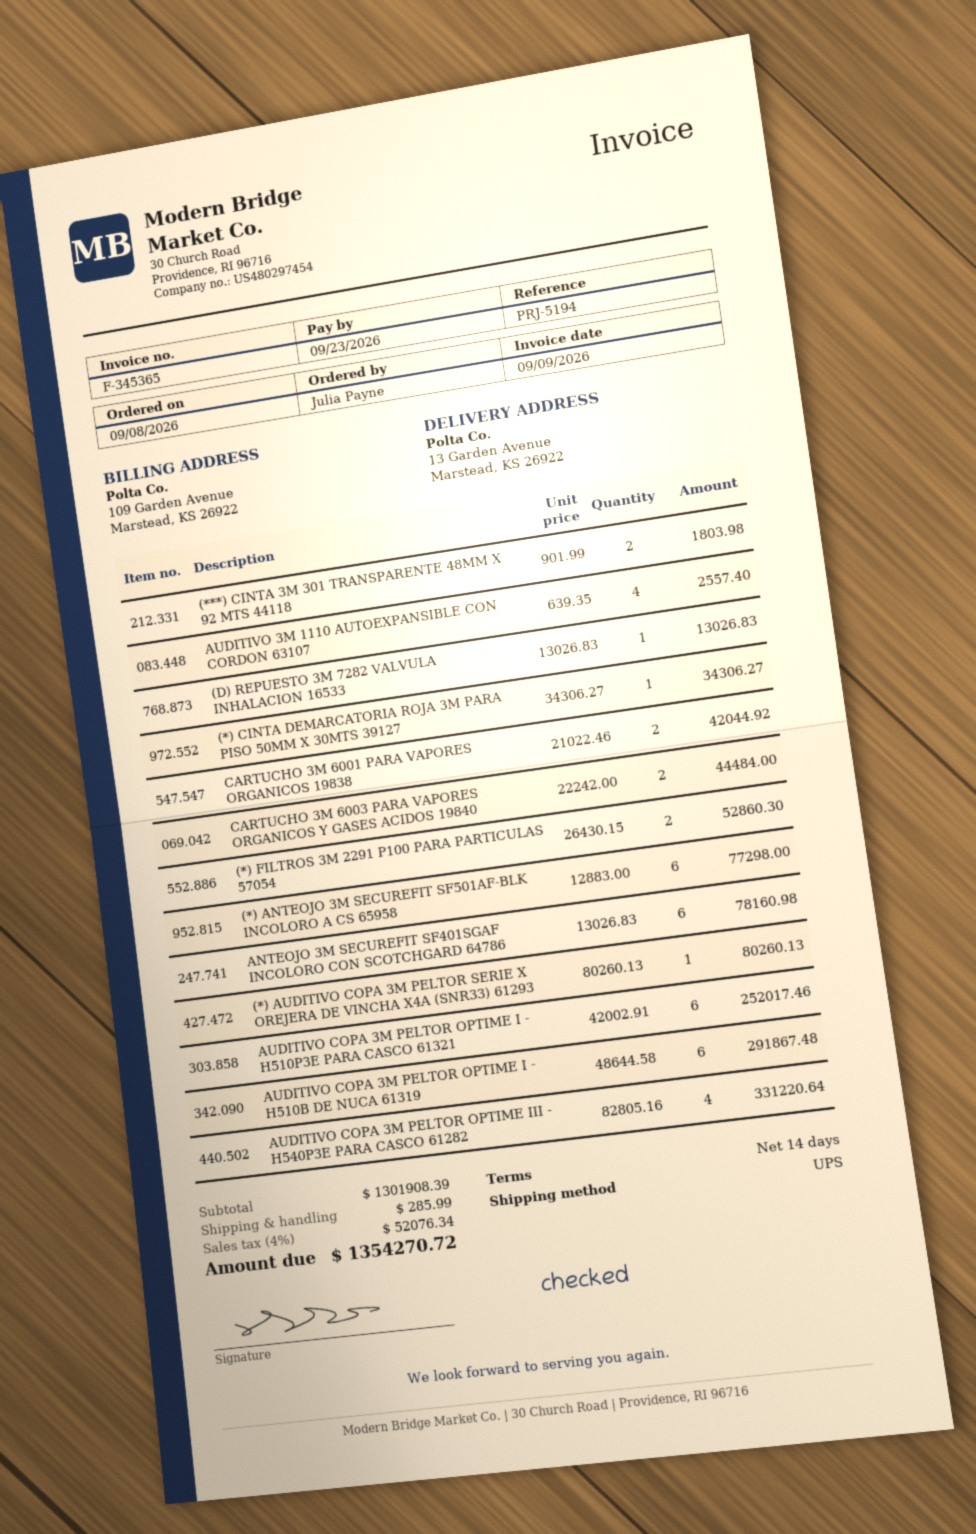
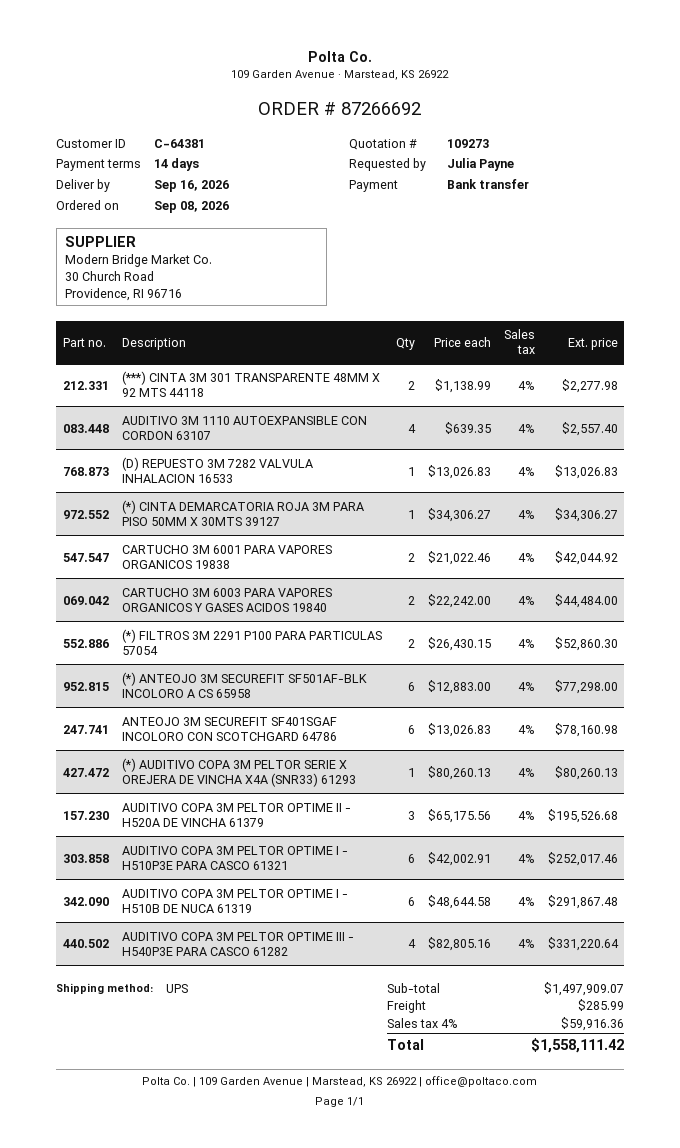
(***) CINTA 3M 301 TRANSPARENTE 48MM X 92 MTS 44118: 2 x 901.99 = 1803.98 -> 2 x 1138.99 = 2277.98
AUDITIVO COPA 3M PELTOR OPTIME II - H520A DE VINCHA 61379: none -> 3 x 65175.56 = 195526.68
subtotal: 1301908.39 -> 1497909.07
tax: 4% = 52076.34 -> 4% = 59916.36
total: 1354270.72 -> 1558111.42

